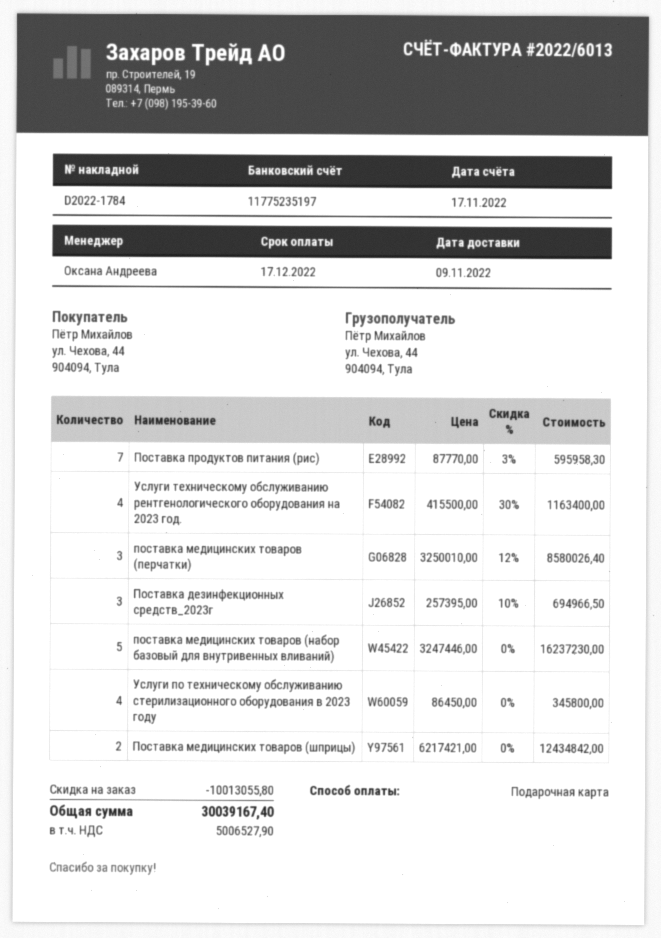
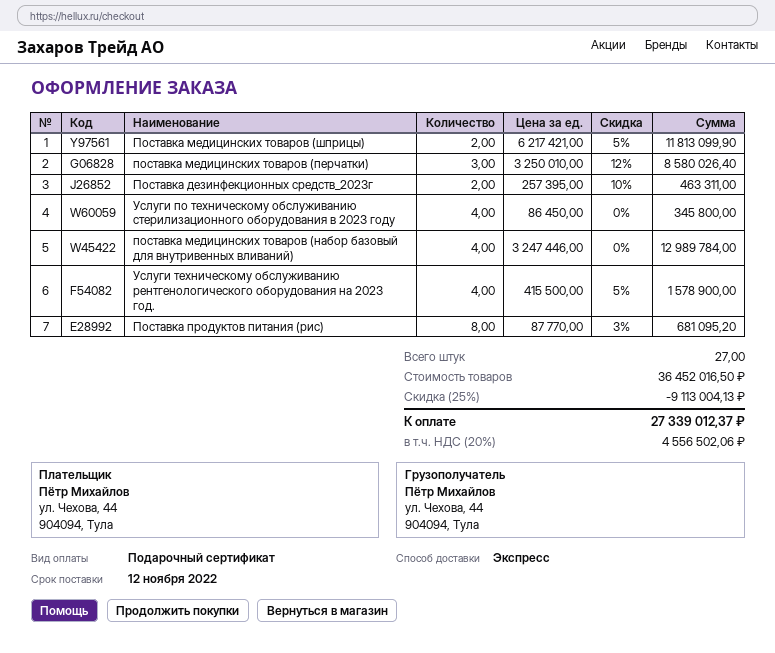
delivery date: 2022-11-09 -> 2022-11-12
Поставка продуктов питания (рис): 7 x 87770.00 - 3% = 595958.30 -> 8 x 87770.00 - 3% = 681095.20
Услуги техническому обслуживанию рентгенологического оборудования на 2023 год.: 4 x 415500.00 - 30% = 1163400.00 -> 4 x 415500.00 - 5% = 1578900.00
Поставка дезинфекционных средств_2023г: 3 x 257395.00 - 10% = 694966.50 -> 2 x 257395.00 - 10% = 463311.00
поставка медицинских товаров (набор базовый для внутривенных вливаний): 5 x 3247446.00 = 16237230.00 -> 4 x 3247446.00 = 12989784.00
Поставка медицинских товаров (шприцы): 2 x 6217421.00 = 12434842.00 -> 2 x 6217421.00 - 5% = 11813099.90
discount: 10013055.80 -> 9113004.13
tax: 5006527.90 -> 4556502.06
total: 30039167.40 -> 27339012.37

